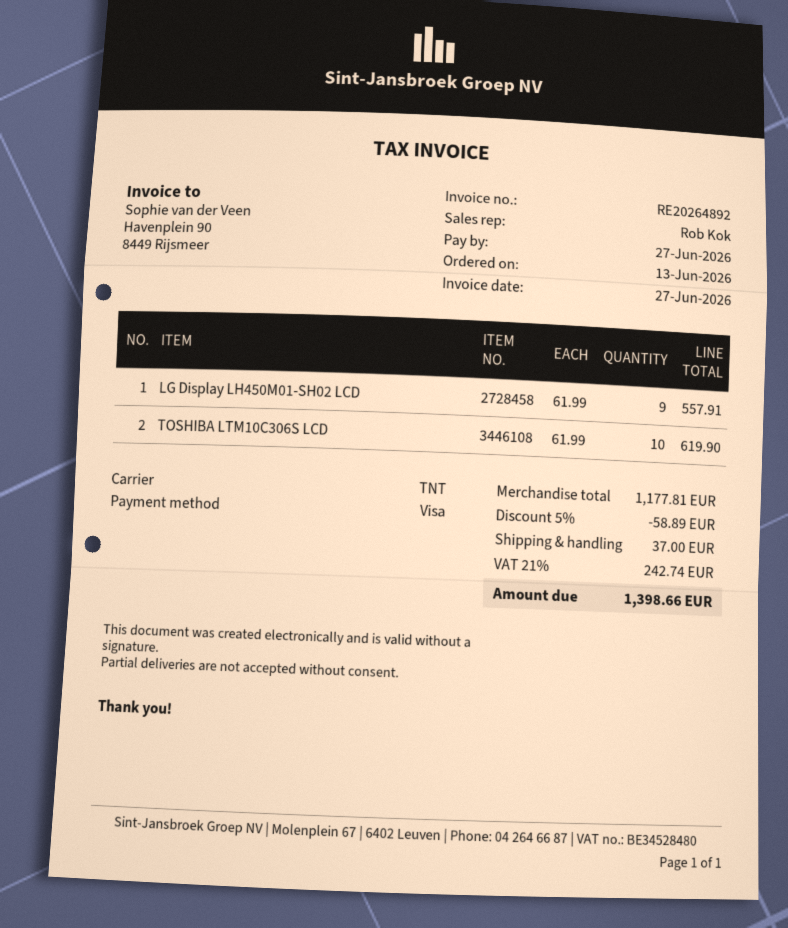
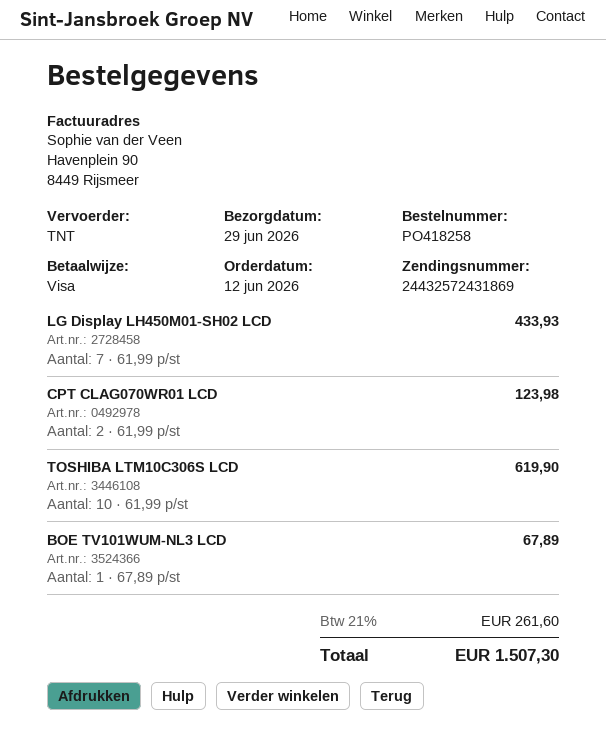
order date: 2026-06-13 -> 2026-06-12
LG Display LH450M01-SH02 LCD: 9 x 61.99 = 557.91 -> 7 x 61.99 = 433.93
CPT CLAG070WR01 LCD: none -> 2 x 61.99 = 123.98
BOE TV101WUM-NL3 LCD: none -> 1 x 67.89 = 67.89
discount: 5% = 58.89 -> none
shipping: 37.00 -> none
tax: 21% = 242.74 -> 21% = 261.60
total: 1398.66 -> 1507.30

